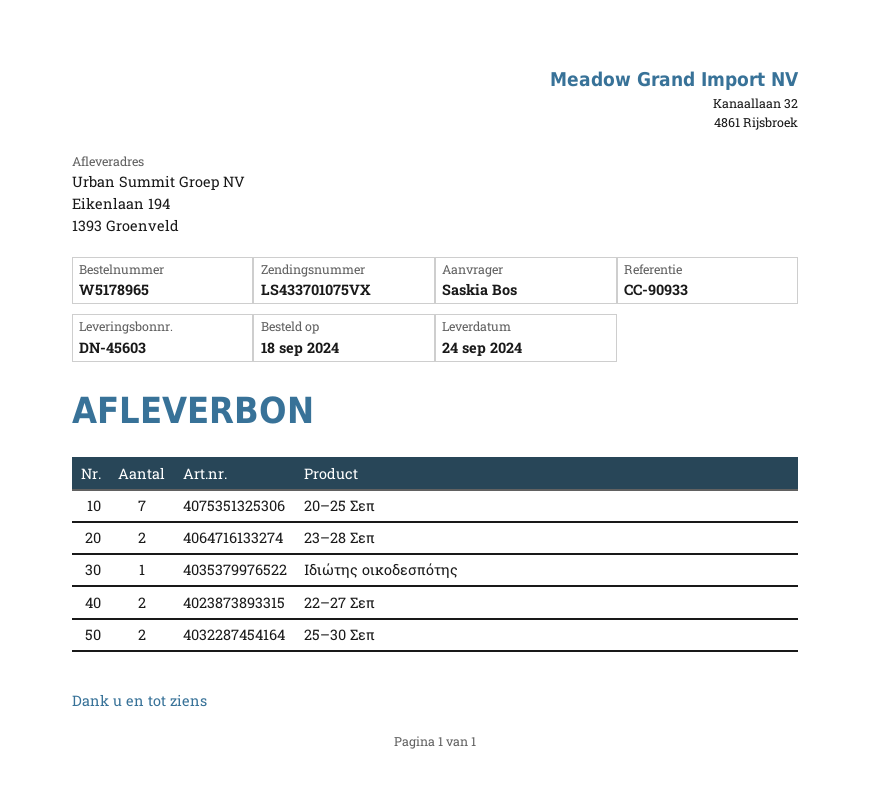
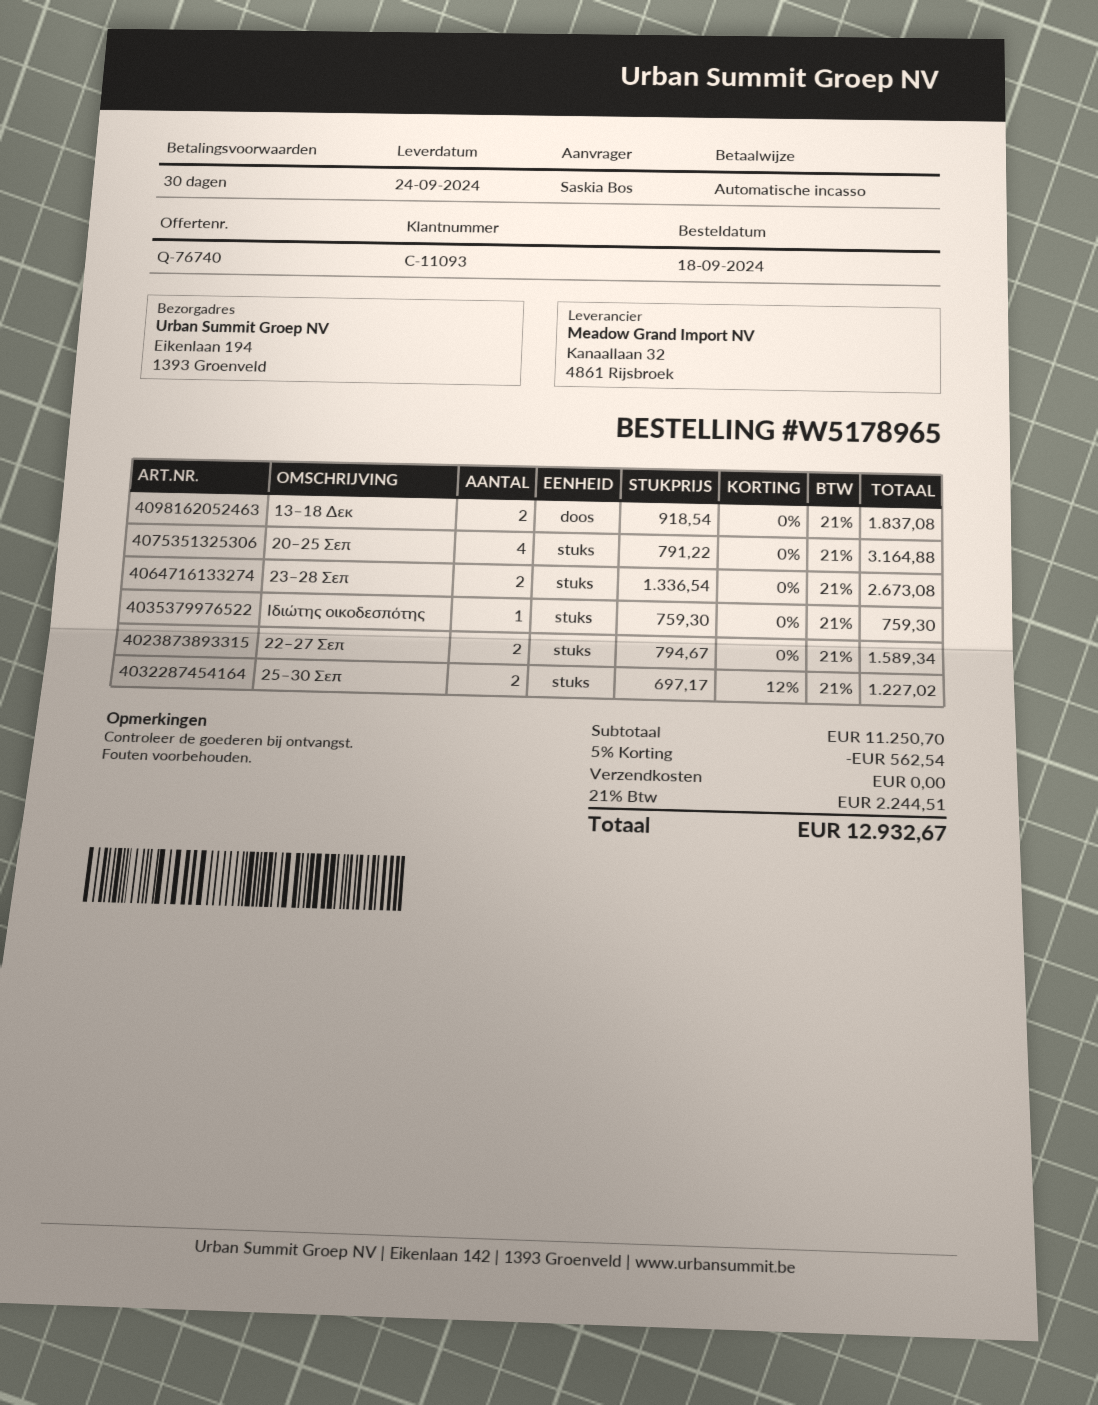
20–25 Σεπ: 7 -> 4
13–18 Δεκ: none -> 2

